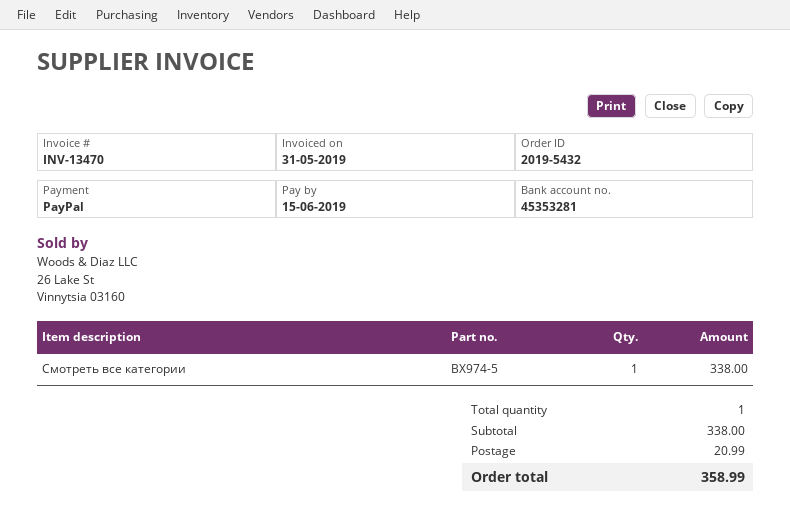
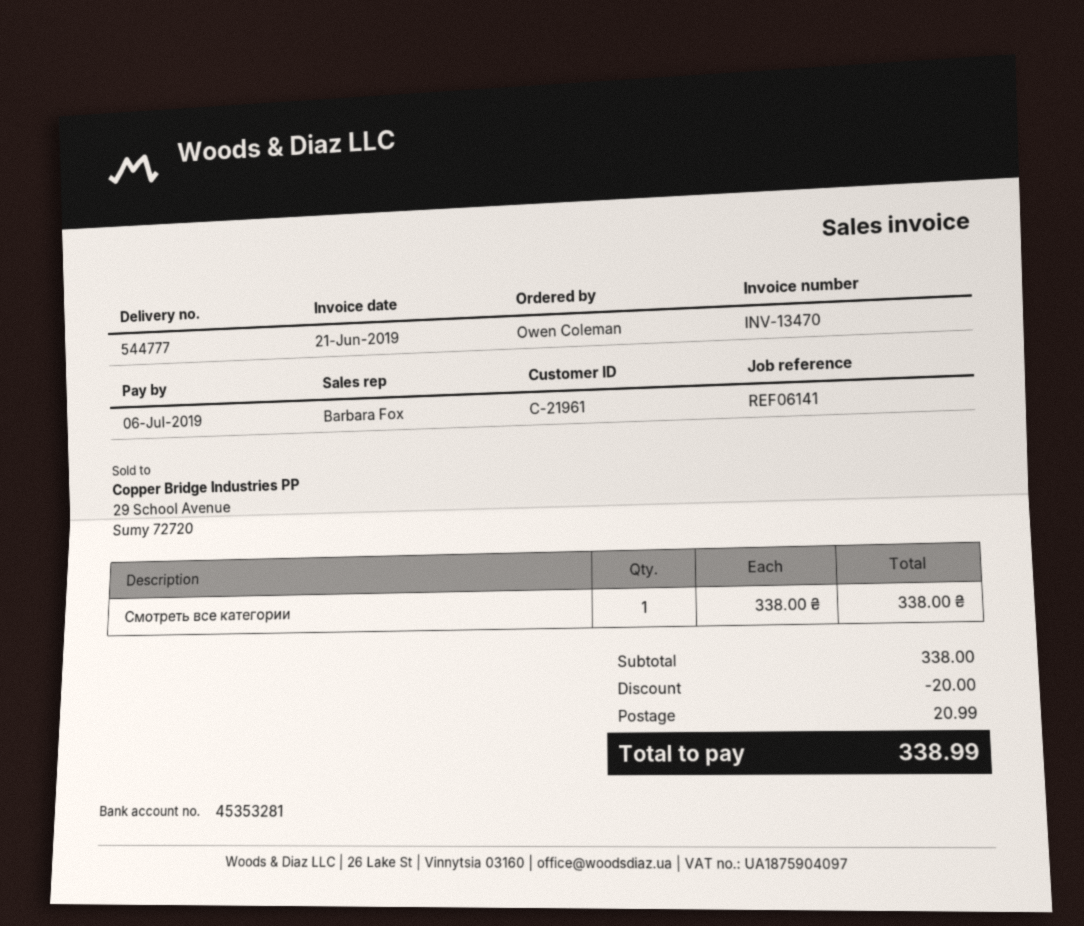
invoice date: 2019-05-31 -> 2019-06-21
due date: 2019-06-15 -> 2019-07-06
discount: none -> 20.00
total: 358.99 -> 338.99

